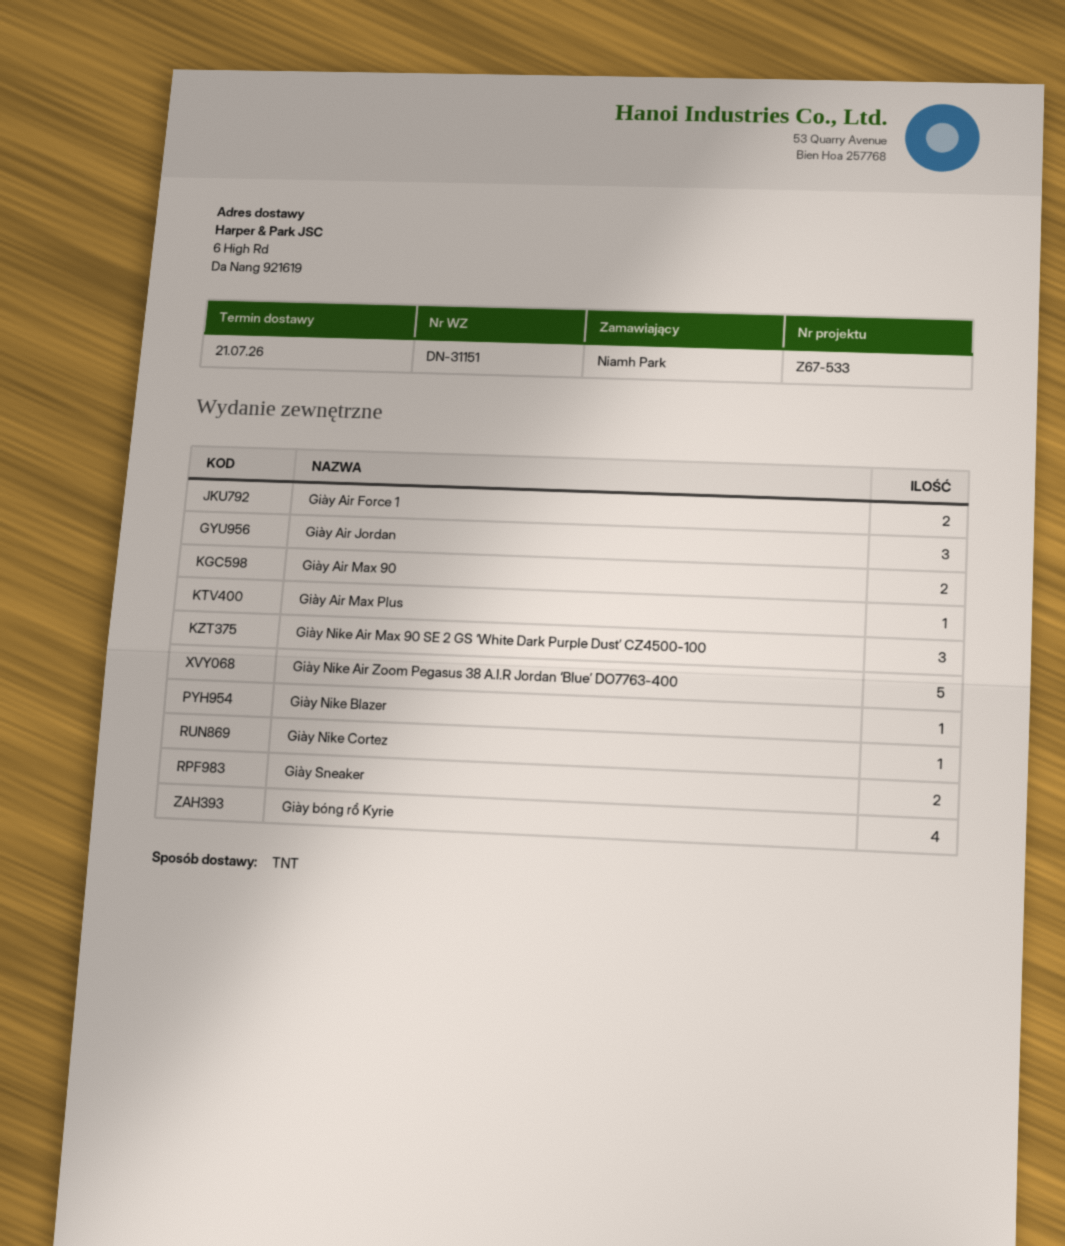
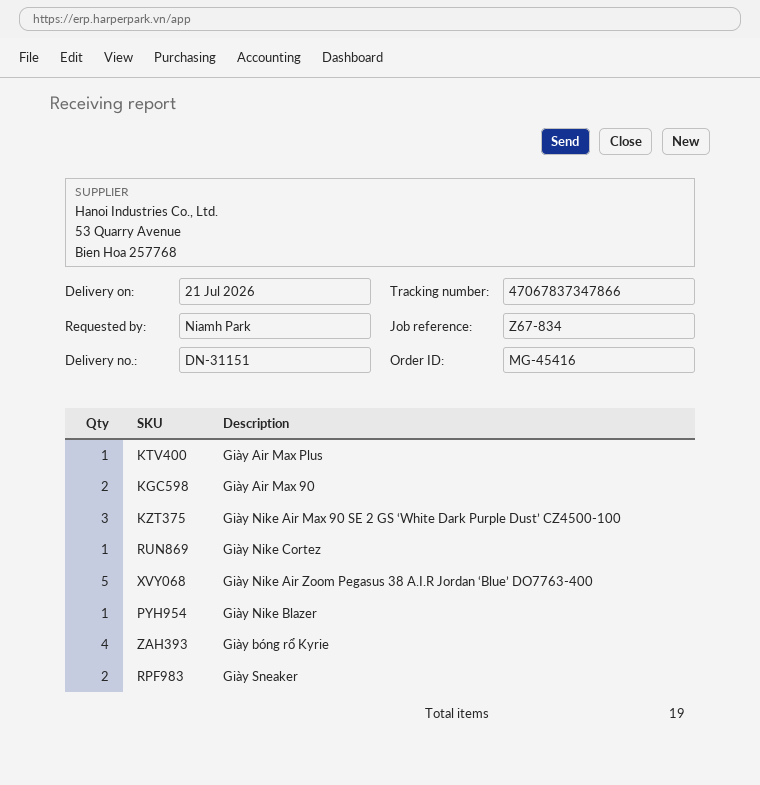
reference: Z67-533 -> Z67-834
Giày Air Force 1: 2 -> none
Giày Air Jordan: 3 -> none

